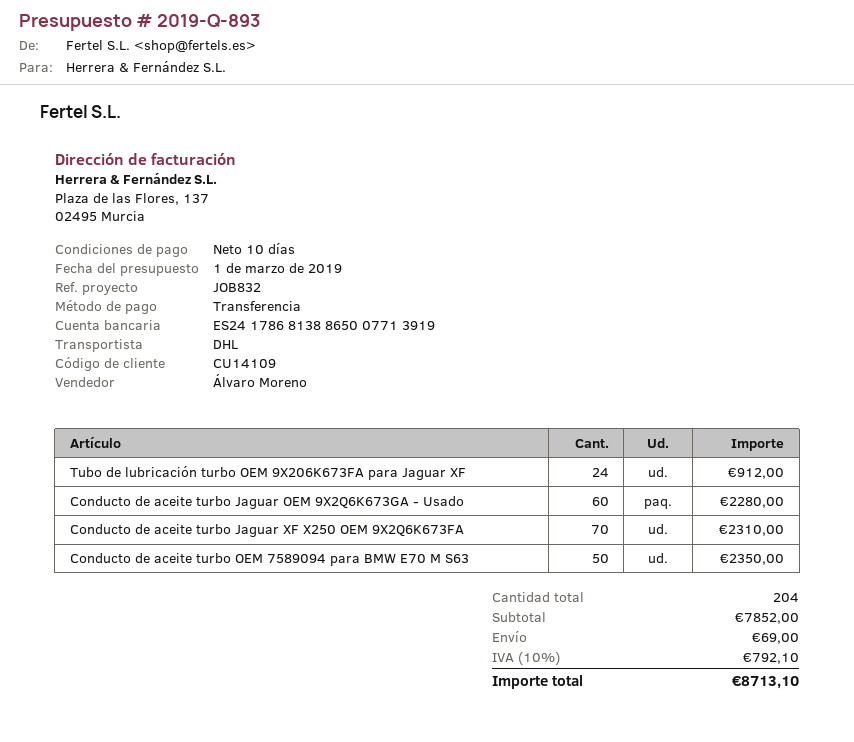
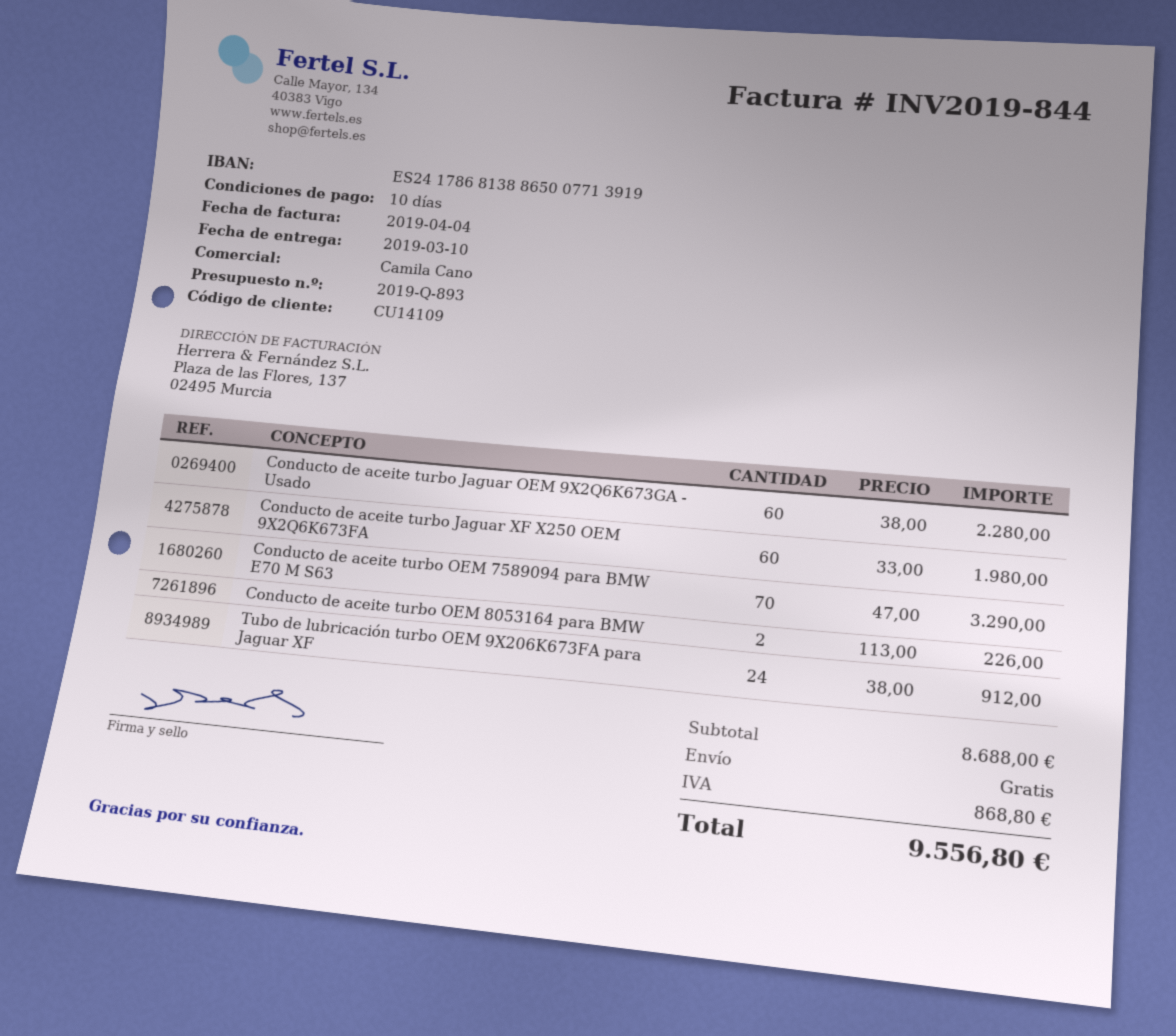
sales rep: Álvaro Moreno -> Camila Cano
Conducto de aceite turbo Jaguar XF X250 OEM 9X2Q6K673FA: 70 for 2310.00 -> 60 for 1980.00
Conducto de aceite turbo OEM 7589094 para BMW E70 M S63: 50 for 2350.00 -> 70 for 3290.00
Conducto de aceite turbo OEM 8053164 para BMW: none -> 2 for 226.00
subtotal: 7852.00 -> 8688.00
shipping: 69.00 -> 0.00
tax: 792.10 -> 868.80
total: 8713.10 -> 9556.80

